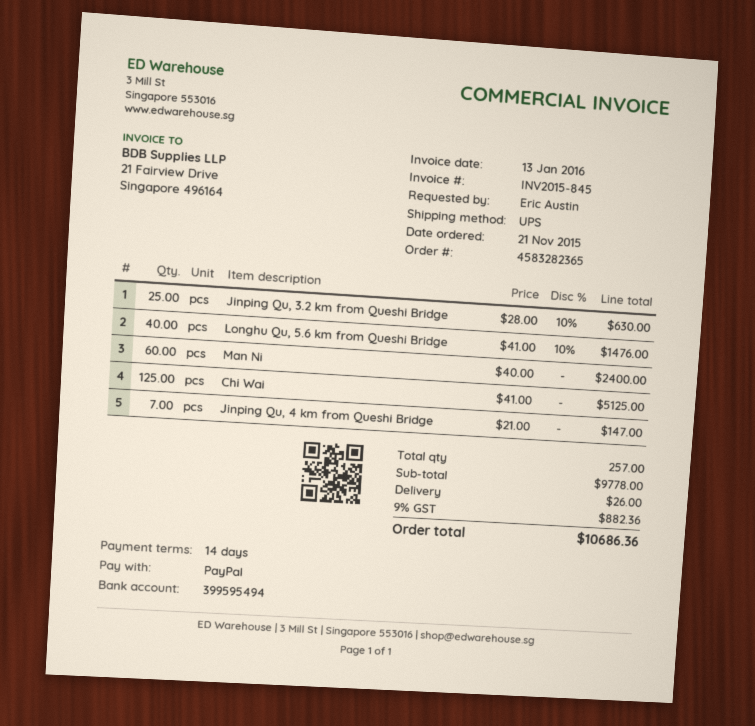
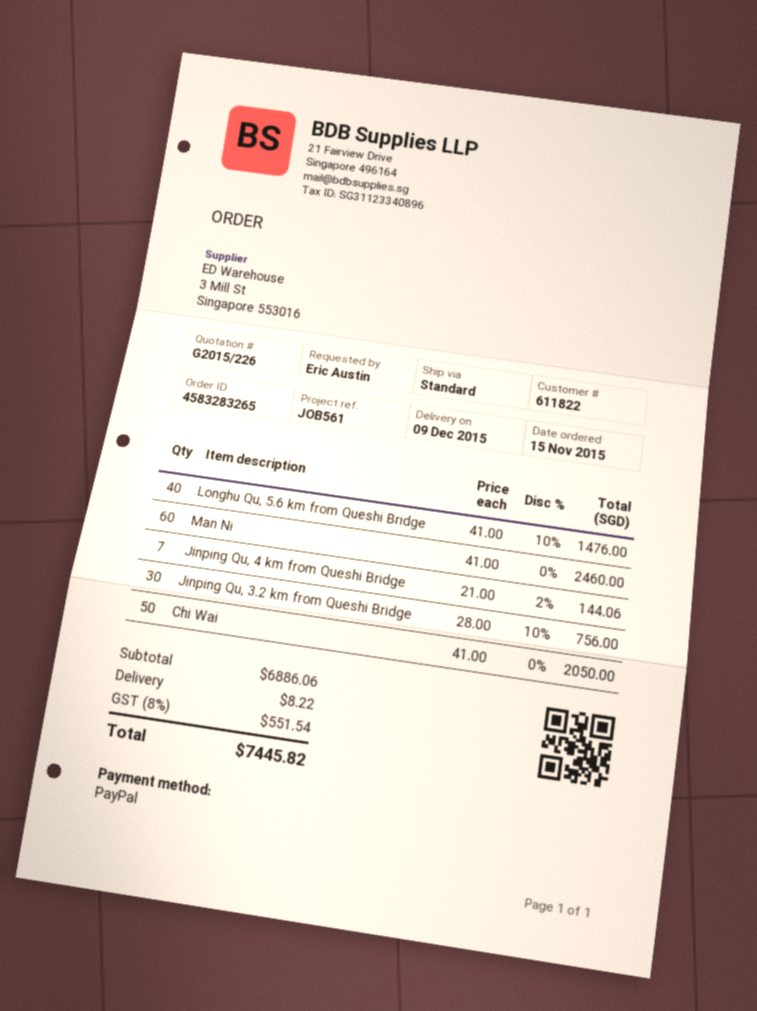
order number: 4583282365 -> 4583283265
order date: 2015-11-21 -> 2015-11-15
shipping method: UPS -> standard
Jinping Qu, 3.2 km from Queshi Bridge: 25 x 28.00 - 10% = 630.00 -> 30 x 28.00 - 10% = 756.00
Man Ni: 60 x 40.00 = 2400.00 -> 60 x 41.00 = 2460.00
Chi Wai: 125 x 41.00 = 5125.00 -> 50 x 41.00 = 2050.00
Jinping Qu, 4 km from Queshi Bridge: 7 x 21.00 = 147.00 -> 7 x 21.00 - 2% = 144.06
subtotal: 9778.00 -> 6886.06
shipping: 26.00 -> 8.22
tax: 9% = 882.36 -> 8% = 551.54
total: 10686.36 -> 7445.82

